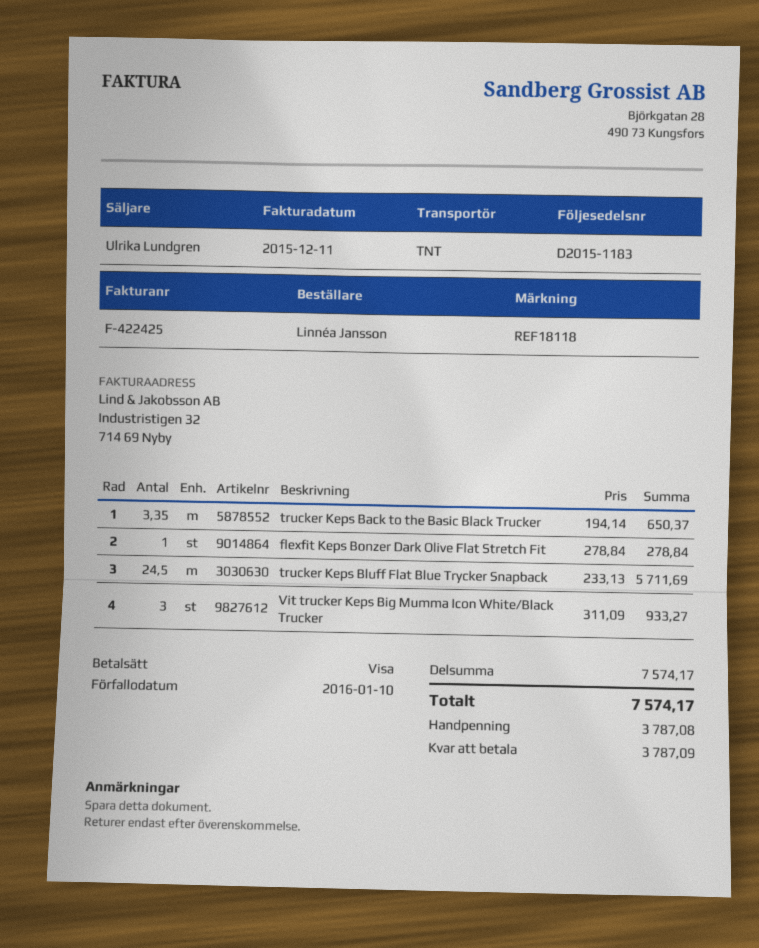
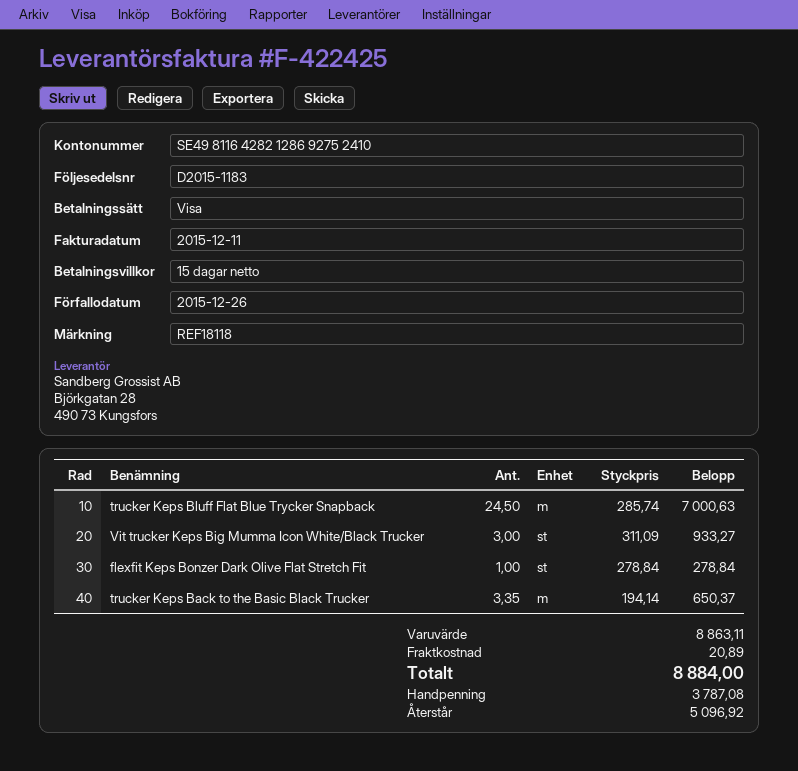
due date: 2016-01-10 -> 2015-12-26
trucker Keps Bluff Flat Blue Trycker Snapback: 24.5 x 233.13 = 5711.69 -> 24.5 x 285.74 = 7000.63
subtotal: 7574.17 -> 8863.11
shipping: none -> 20.89
total: 7574.17 -> 8884.00
balance: 3787.09 -> 5096.92

